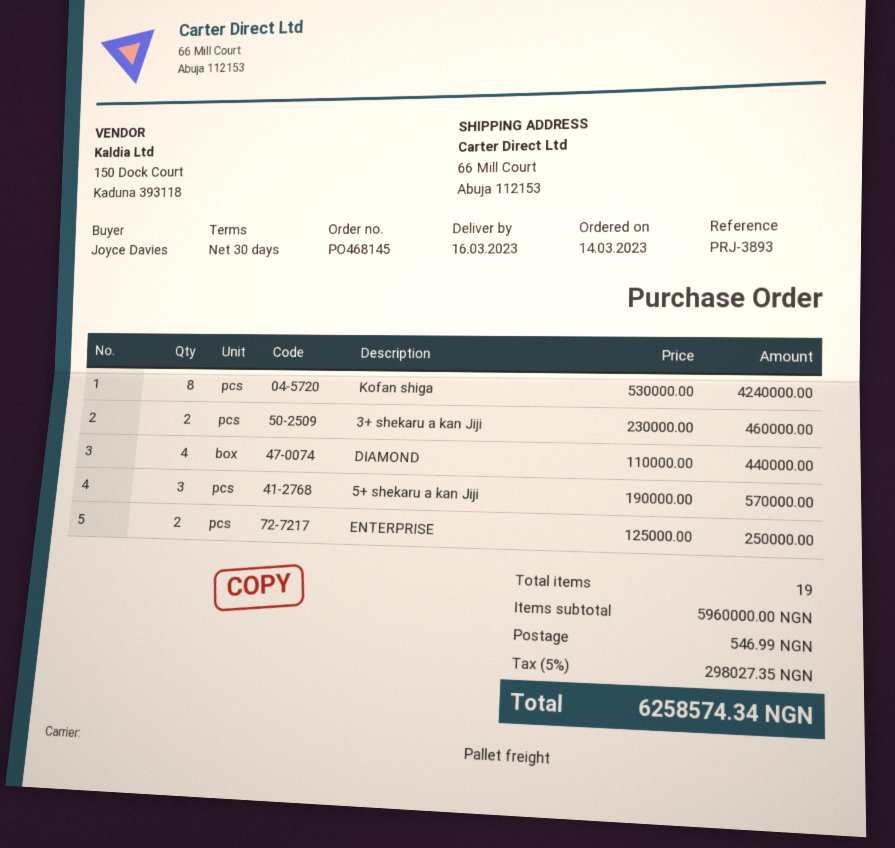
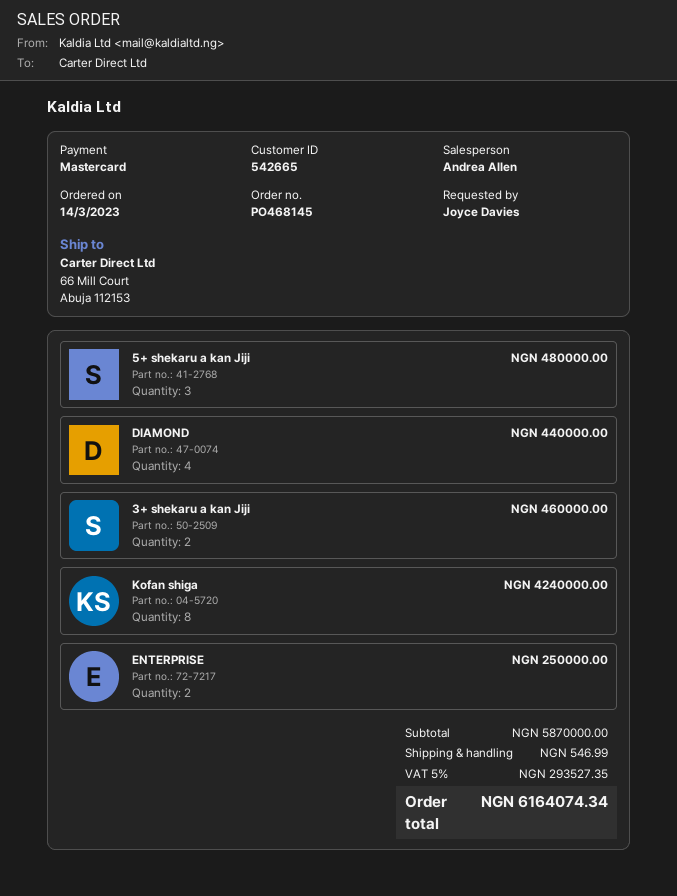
5+ shekaru a kan Jiji: 3 for 570000.00 -> 3 for 480000.00
subtotal: 5960000.00 -> 5870000.00
tax: 5% = 298027.35 -> 5% = 293527.35
total: 6258574.34 -> 6164074.34

